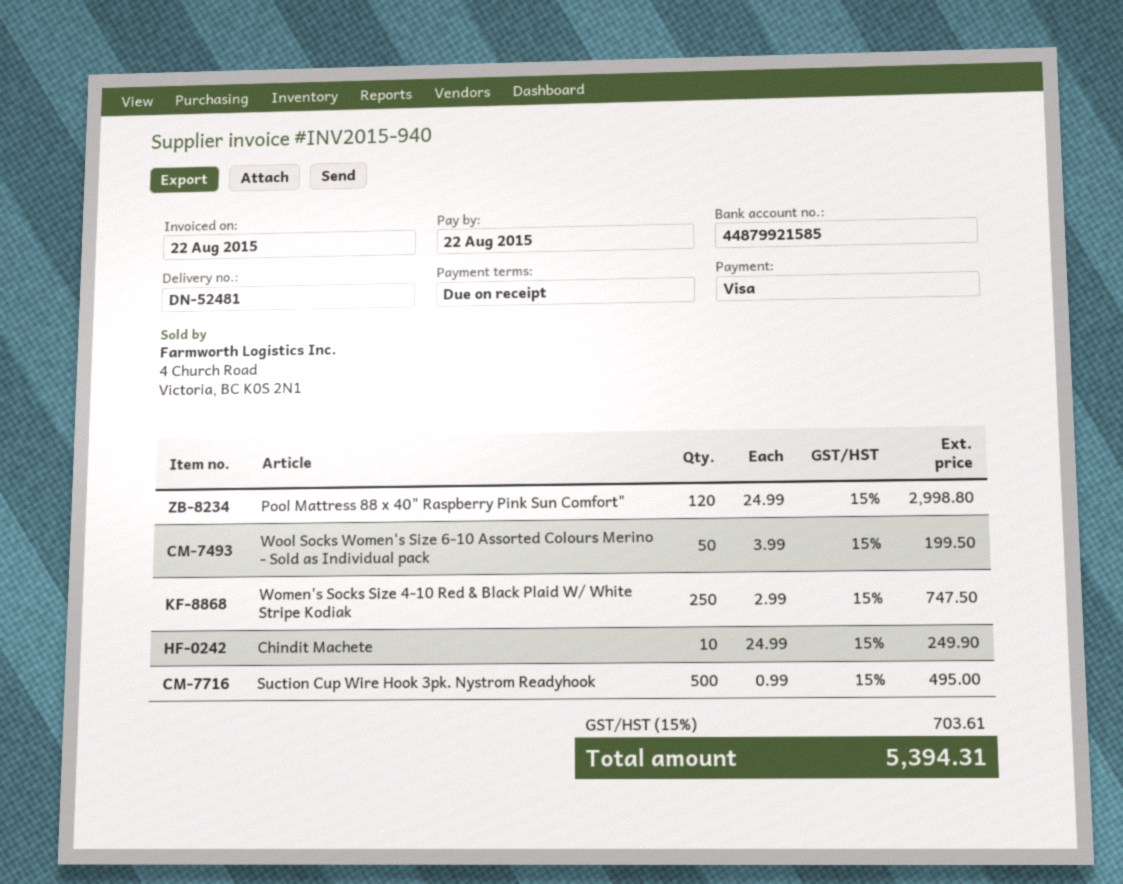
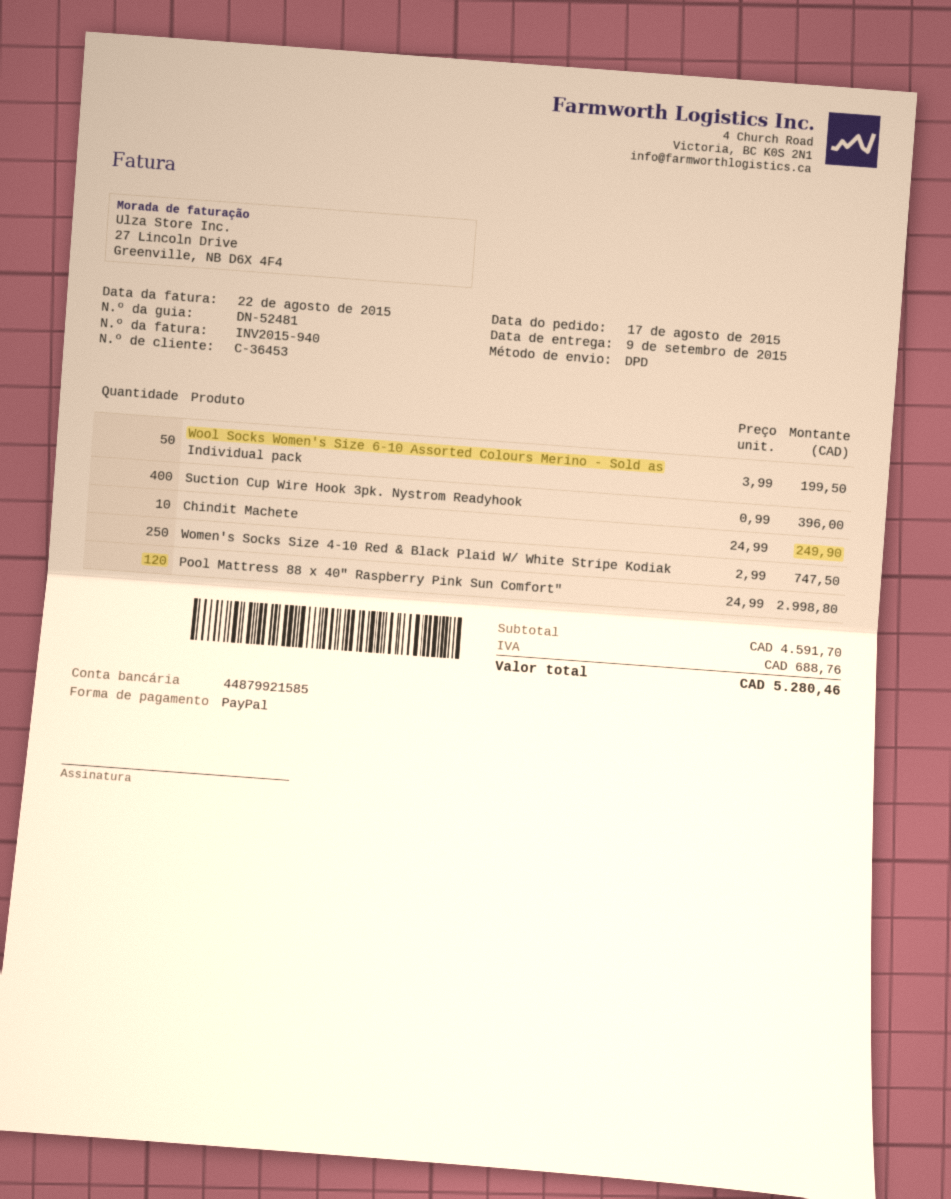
payment method: Visa -> PayPal
Suction Cup Wire Hook 3pk. Nystrom Readyhook: 500 x 0.99 = 495.00 -> 400 x 0.99 = 396.00
tax: 703.61 -> 688.76
total: 5394.31 -> 5280.46

